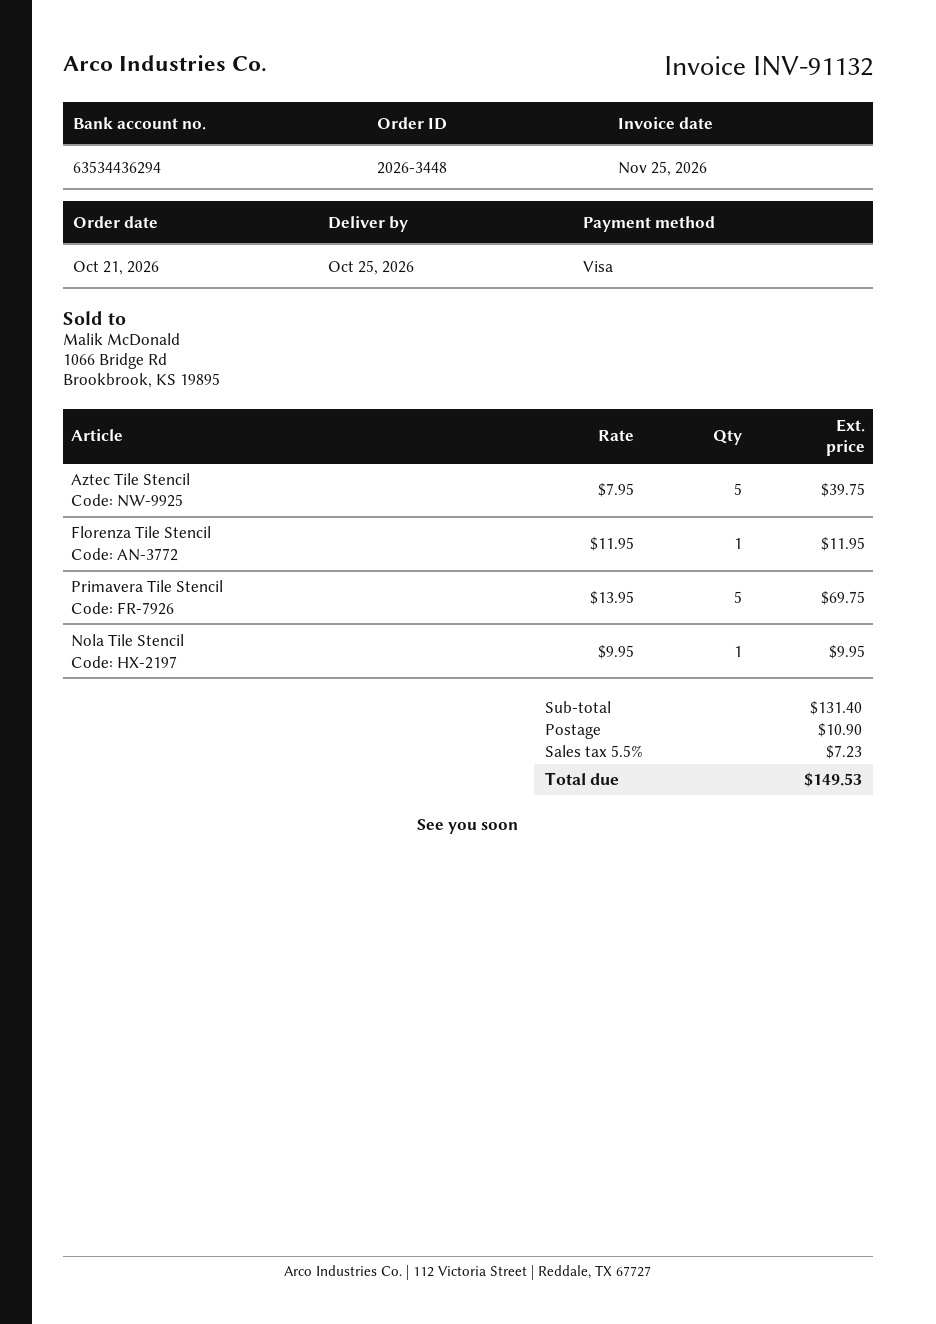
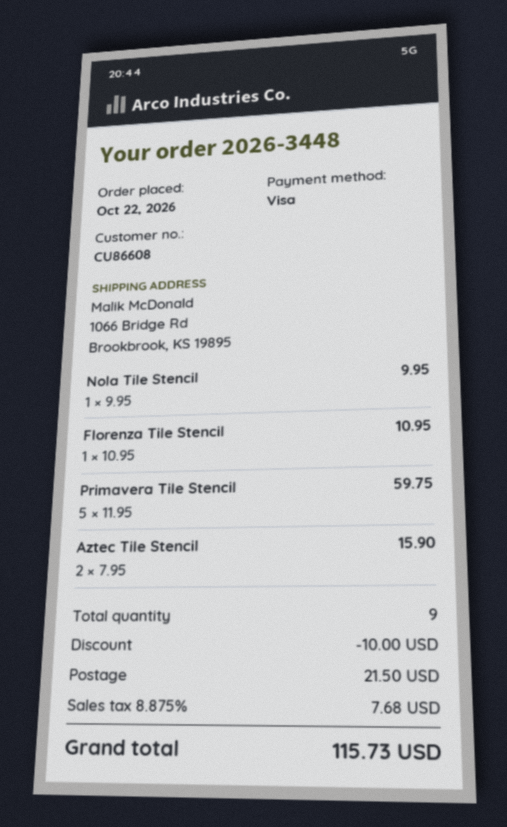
order date: 2026-10-21 -> 2026-10-22
Aztec Tile Stencil: 5 x 7.95 = 39.75 -> 2 x 7.95 = 15.90
Florenza Tile Stencil: 1 x 11.95 = 11.95 -> 1 x 10.95 = 10.95
Primavera Tile Stencil: 5 x 13.95 = 69.75 -> 5 x 11.95 = 59.75
discount: none -> 10.00
shipping: 10.90 -> 21.50
tax: 5.5% = 7.23 -> 8.875% = 7.68
total: 149.53 -> 115.73

